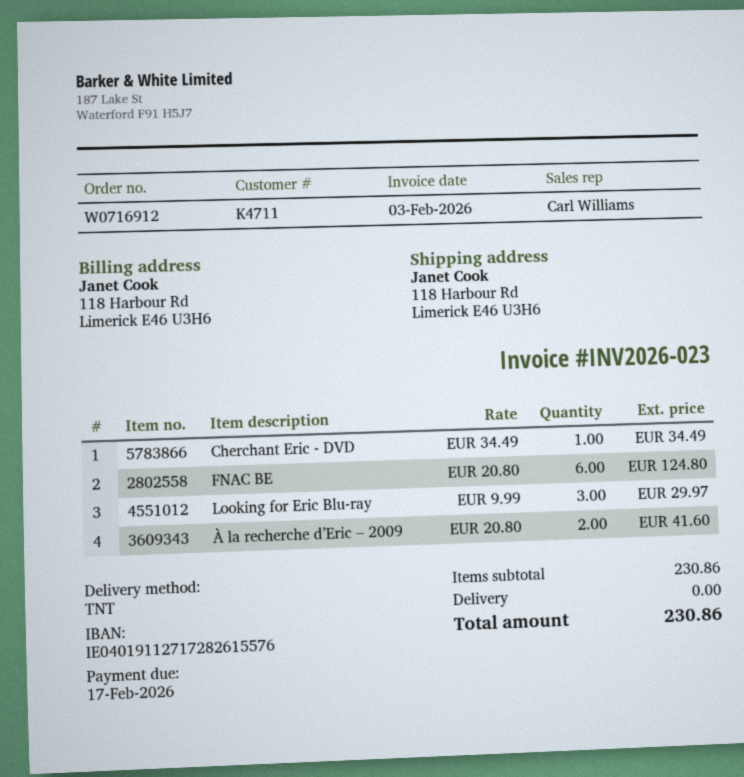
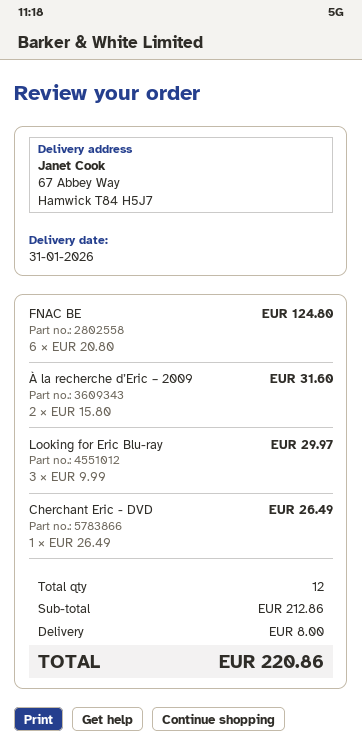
ship to: 118 Harbour Rd, Limerick E46 U3H6 -> 67 Abbey Way, Hamwick T84 H5J7
Cherchant Eric - DVD: 1 x 34.49 = 34.49 -> 1 x 26.49 = 26.49
À la recherche d’Eric – 2009: 2 x 20.80 = 41.60 -> 2 x 15.80 = 31.60
subtotal: 230.86 -> 212.86
shipping: 0.00 -> 8.00
total: 230.86 -> 220.86

